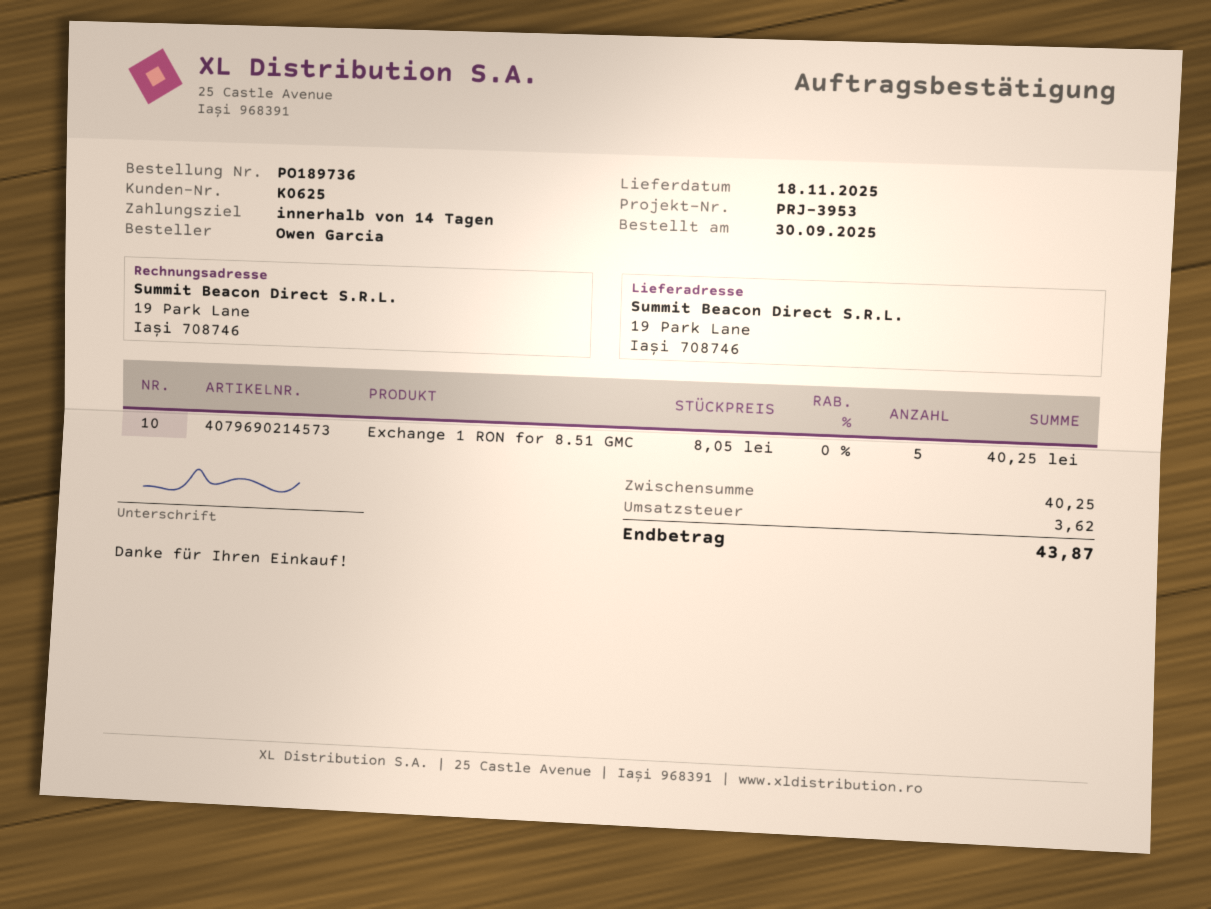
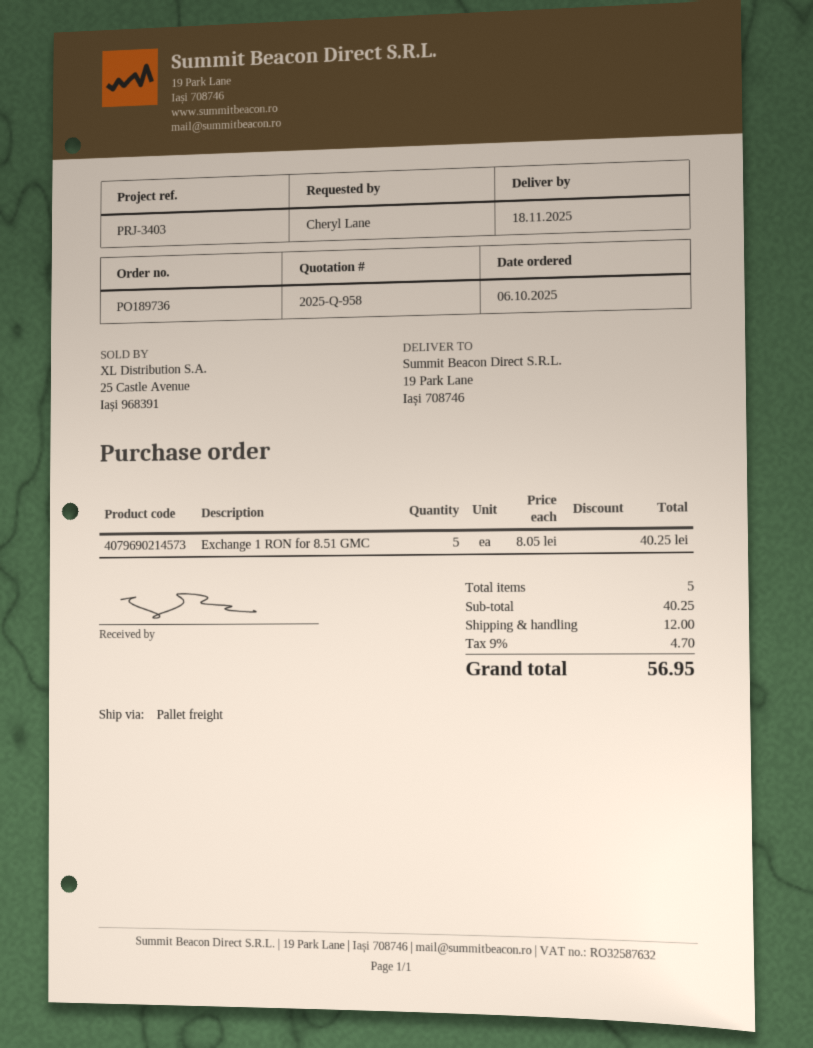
order date: 2025-09-30 -> 2025-10-06
reference: PRJ-3953 -> PRJ-3403
ordered by: Owen Garcia -> Cheryl Lane
shipping: none -> 12.00
tax: 3.62 -> 4.70
total: 43.87 -> 56.95

